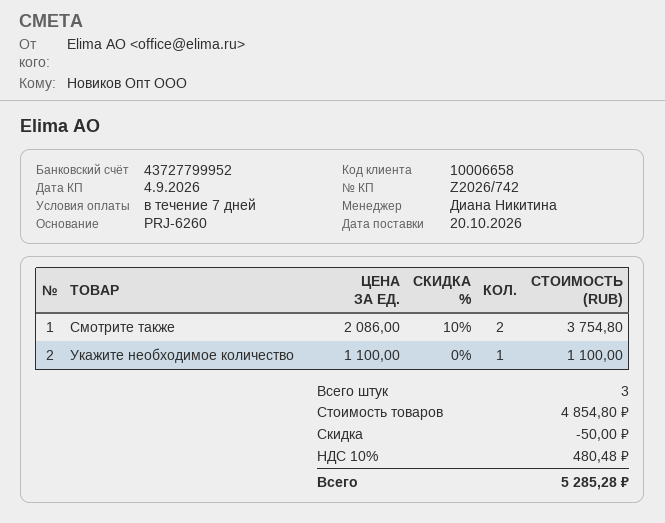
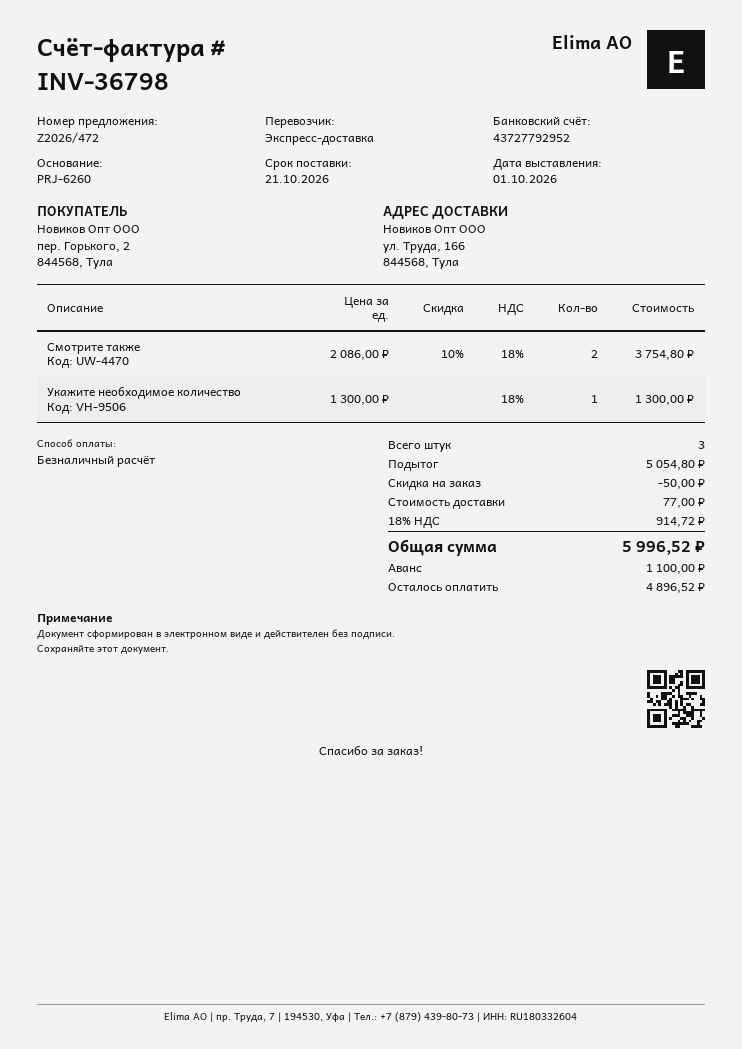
quote number: Z2026/742 -> Z2026/472
delivery date: 2026-10-20 -> 2026-10-21
bank account: 43727799952 -> 43727792952
Укажите необходимое количество: 1 x 1100.00 = 1100.00 -> 1 x 1300.00 = 1300.00
subtotal: 4854.80 -> 5054.80
shipping: none -> 77.00
tax: 10% = 480.48 -> 18% = 914.72
total: 5285.28 -> 5996.52

